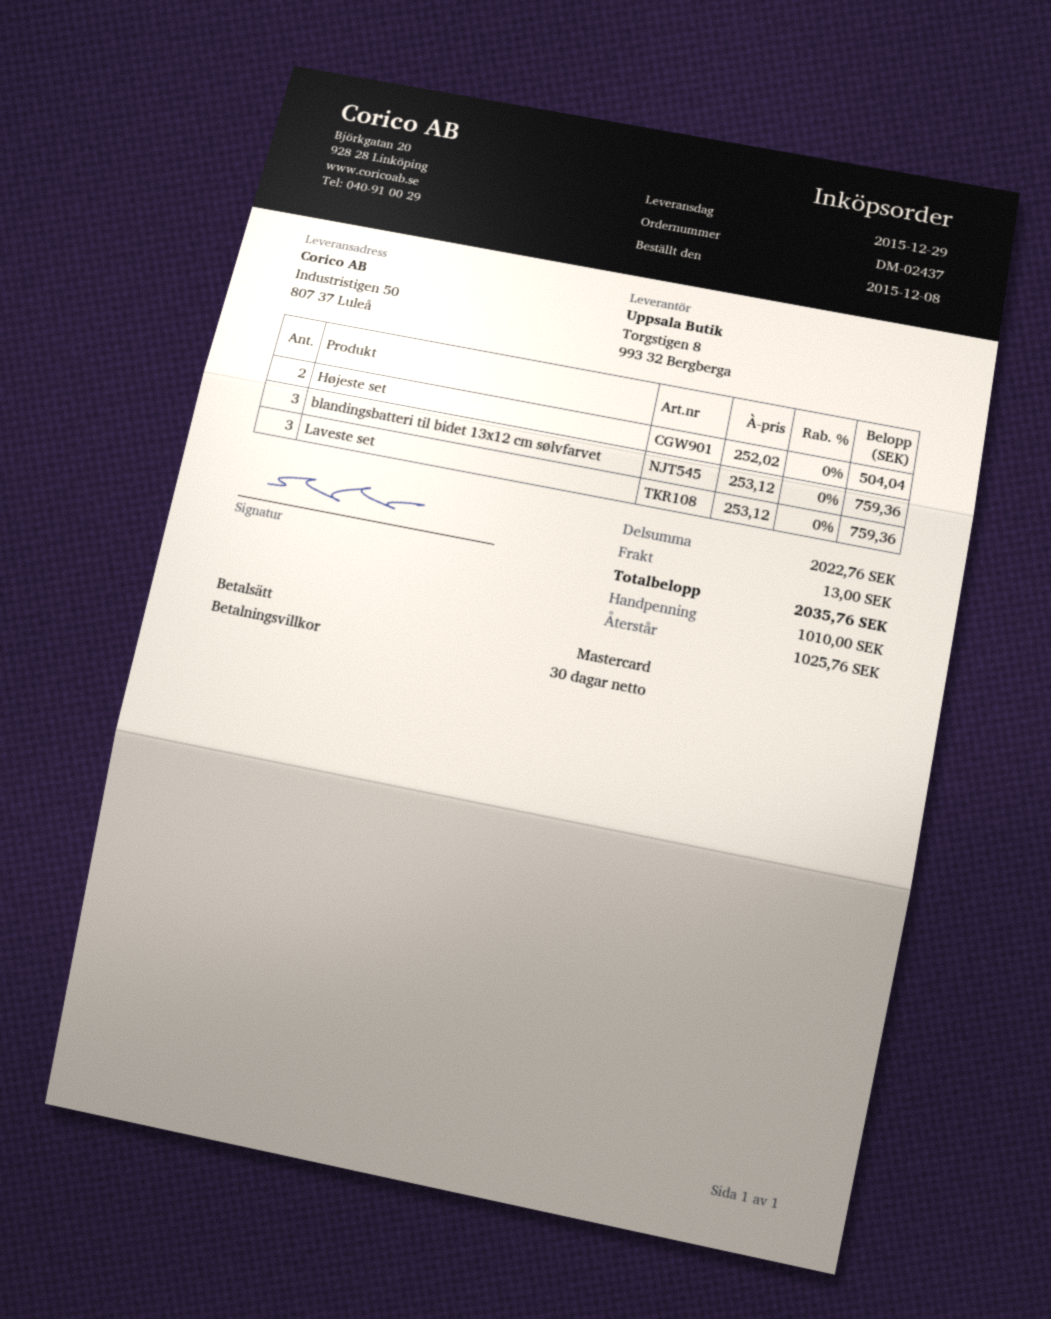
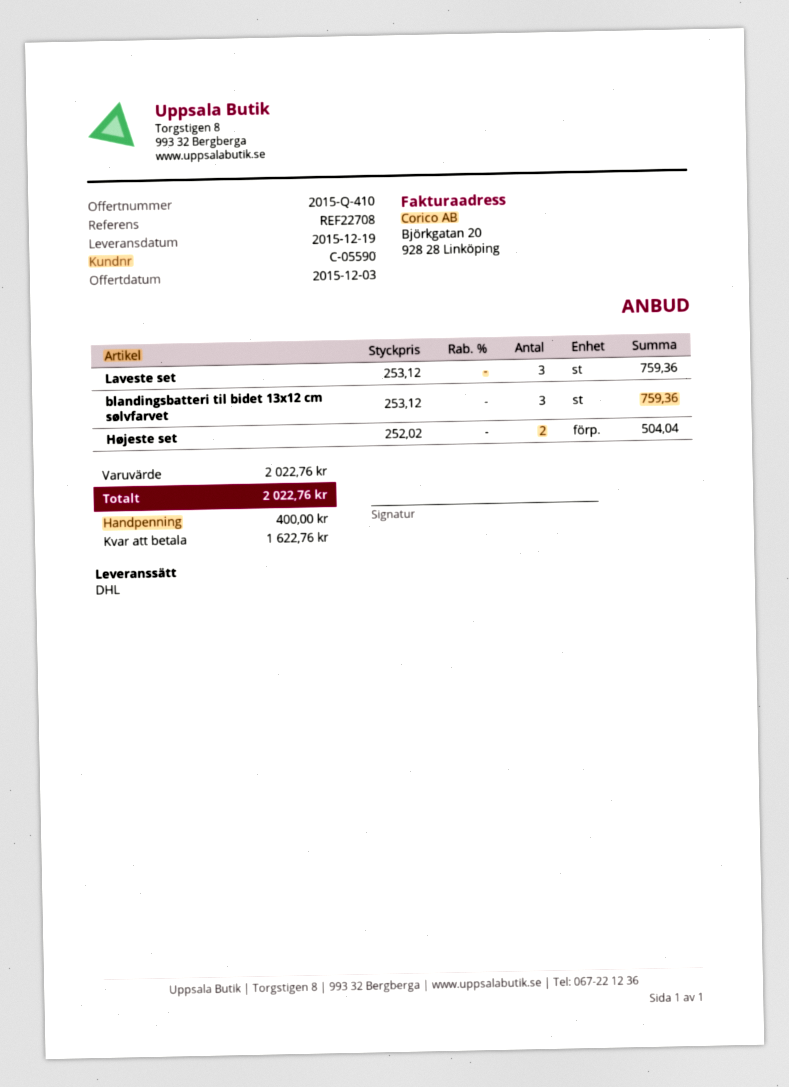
delivery date: 2015-12-29 -> 2015-12-19
shipping: 13.00 -> none
total: 2035.76 -> 2022.76
deposit: 1010.00 -> 400.00
balance: 1025.76 -> 1622.76

